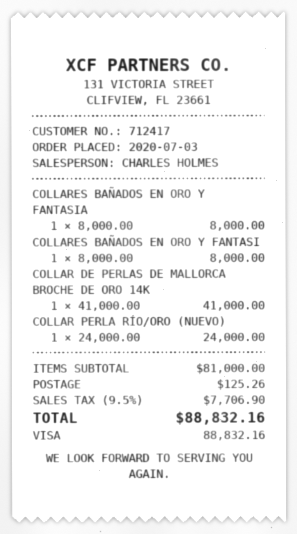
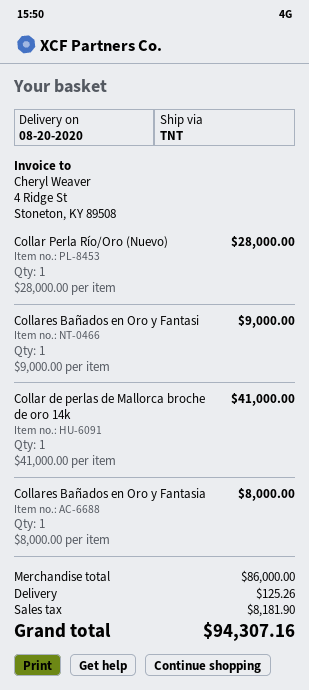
COLLARES BAÑADOS EN ORO Y FANTASI: 1 x 8000.00 = 8000.00 -> 1 x 9000.00 = 9000.00
COLLAR PERLA RÍO/ORO (NUEVO): 1 x 24000.00 = 24000.00 -> 1 x 28000.00 = 28000.00
subtotal: 81000.00 -> 86000.00
tax: 7706.90 -> 8181.90
total: 88832.16 -> 94307.16

